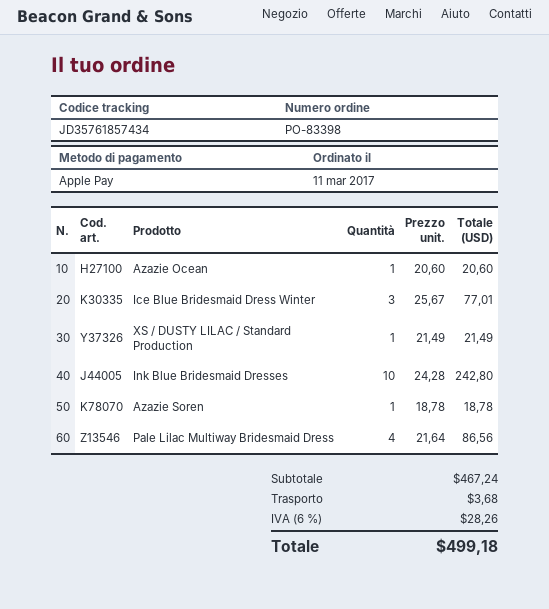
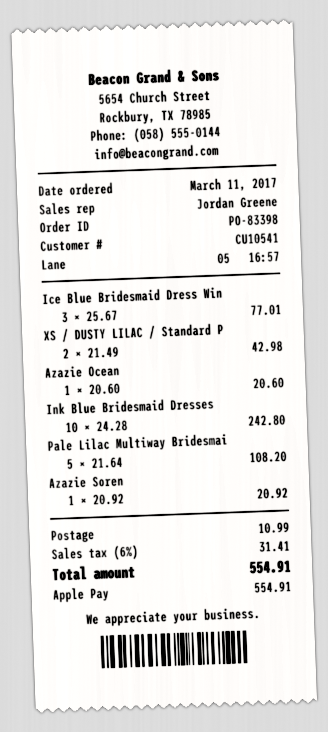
XS / DUSTY LILAC / Standard Production: 1 x 21.49 = 21.49 -> 2 x 21.49 = 42.98
Azazie Soren: 1 x 18.78 = 18.78 -> 1 x 20.92 = 20.92
Pale Lilac Multiway Bridesmaid Dress: 4 x 21.64 = 86.56 -> 5 x 21.64 = 108.20
shipping: 3.68 -> 10.99
tax: 6% = 28.26 -> 6% = 31.41
total: 499.18 -> 554.91

